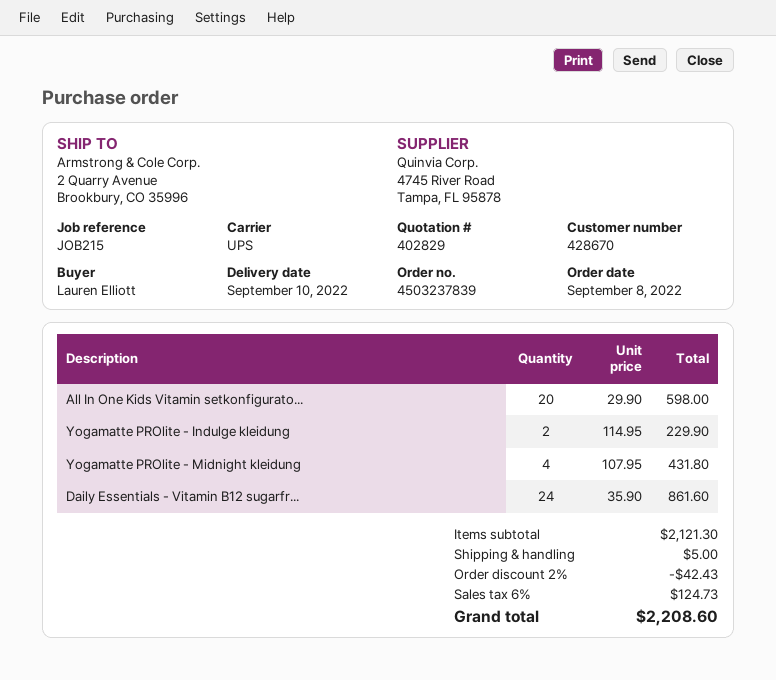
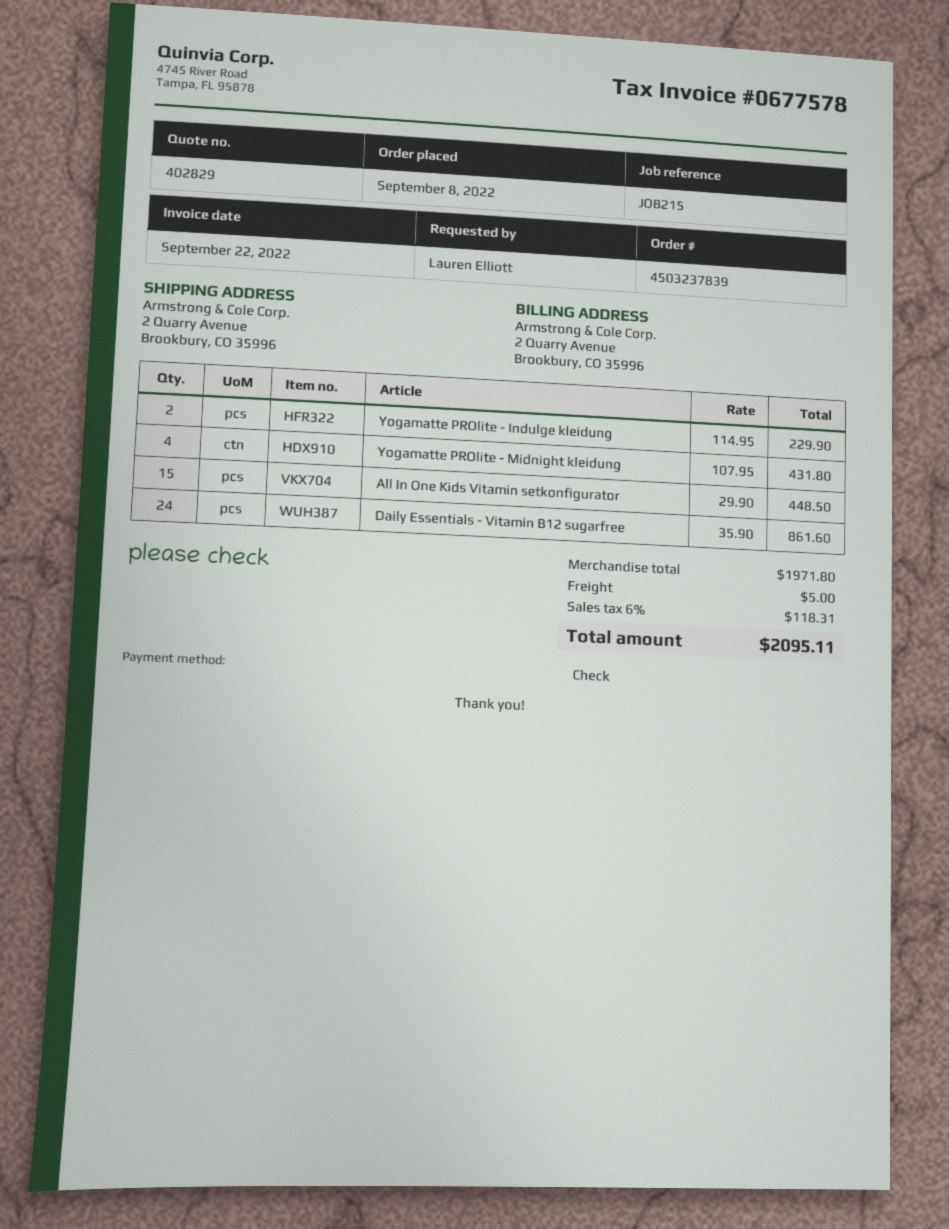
All In One Kids Vitamin setkonfigurato...: 20 x 29.90 = 598.00 -> 15 x 29.90 = 448.50
subtotal: 2121.30 -> 1971.80
discount: 2% = 42.43 -> none
tax: 6% = 124.73 -> 6% = 118.31
total: 2208.60 -> 2095.11

